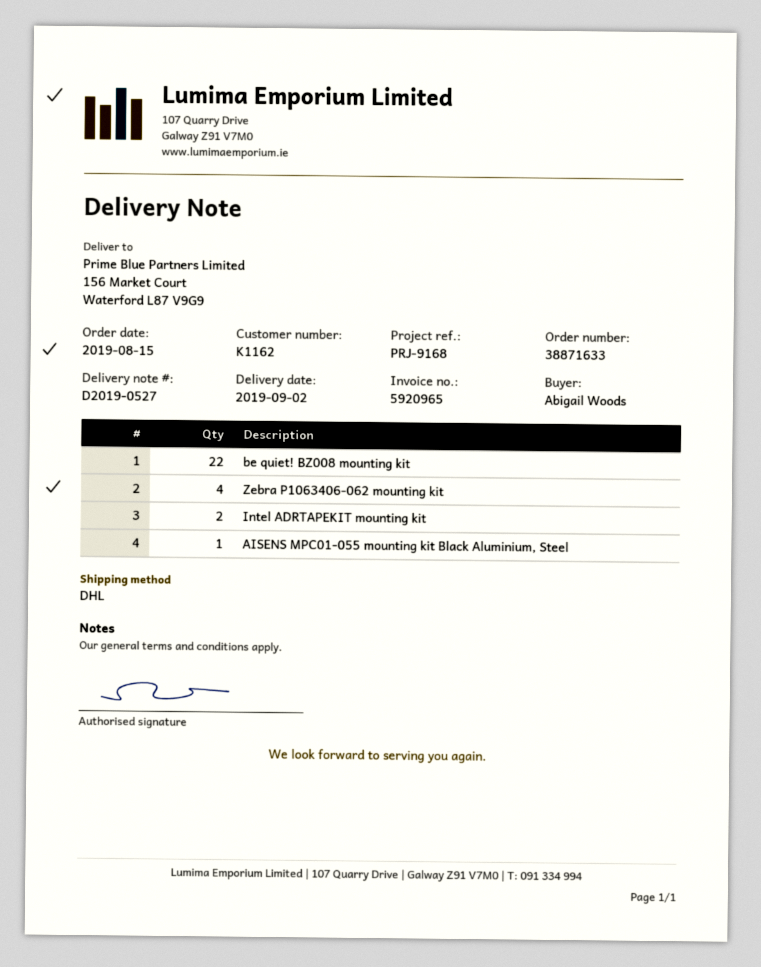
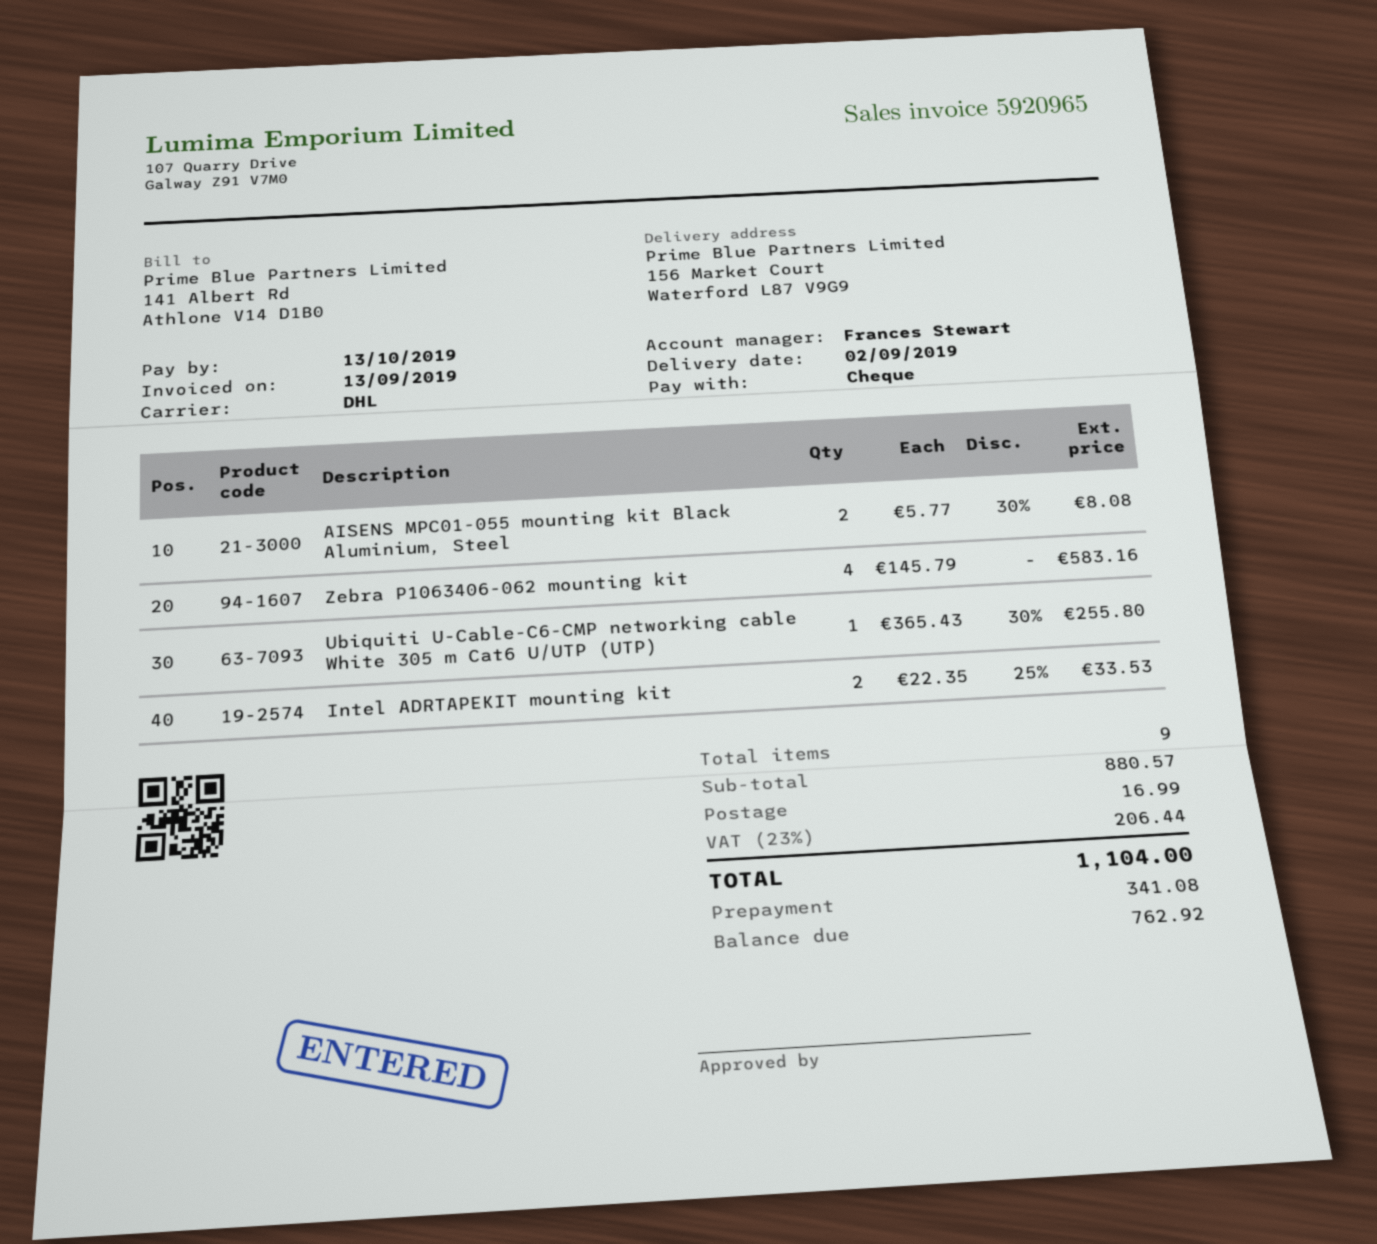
be quiet! BZ008 mounting kit: 22 -> none
AISENS MPC01-055 mounting kit Black Aluminium, Steel: 1 -> 2
Ubiquiti U-Cable-C6-CMP networking cable White 305 m Cat6 U/UTP (UTP): none -> 1

